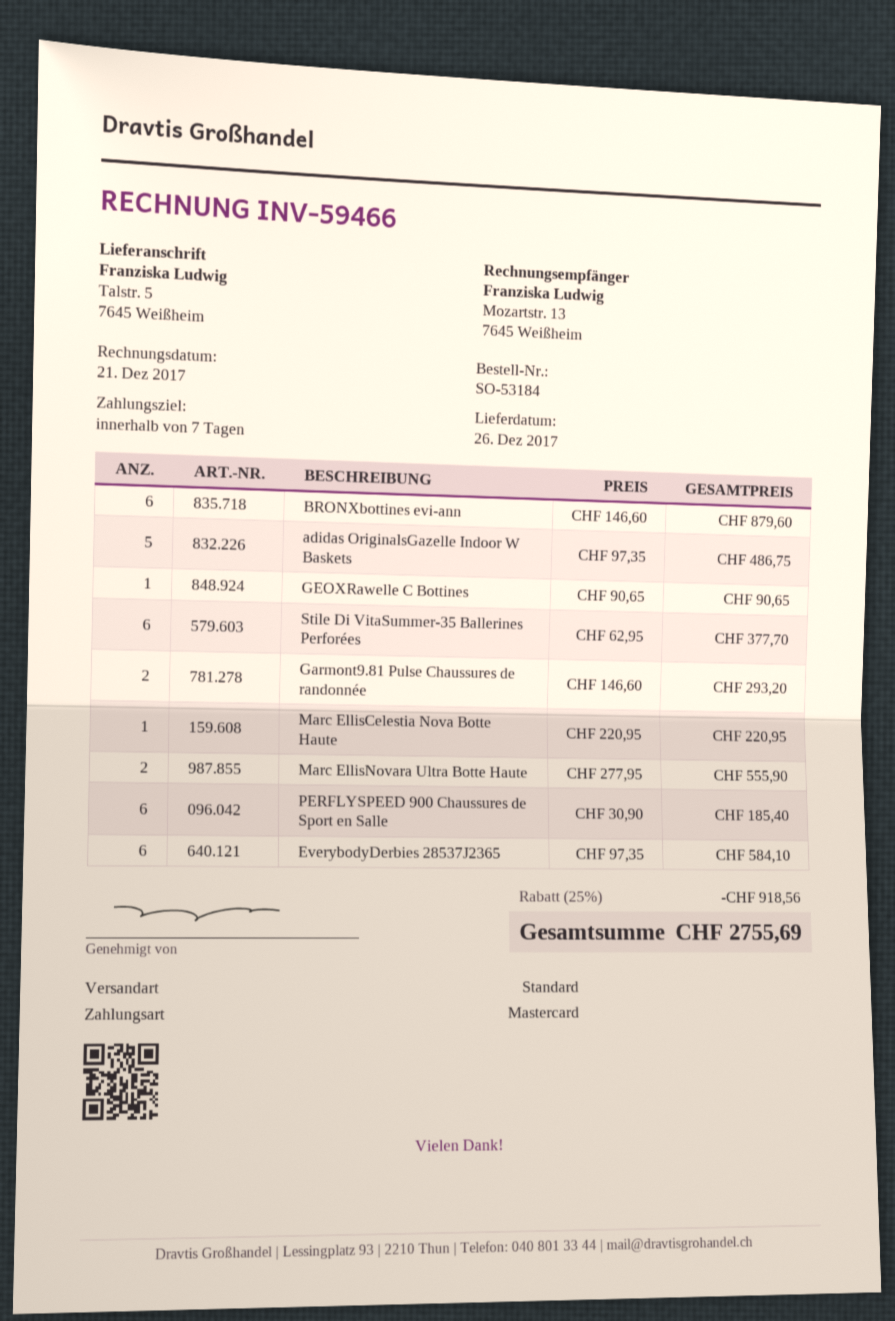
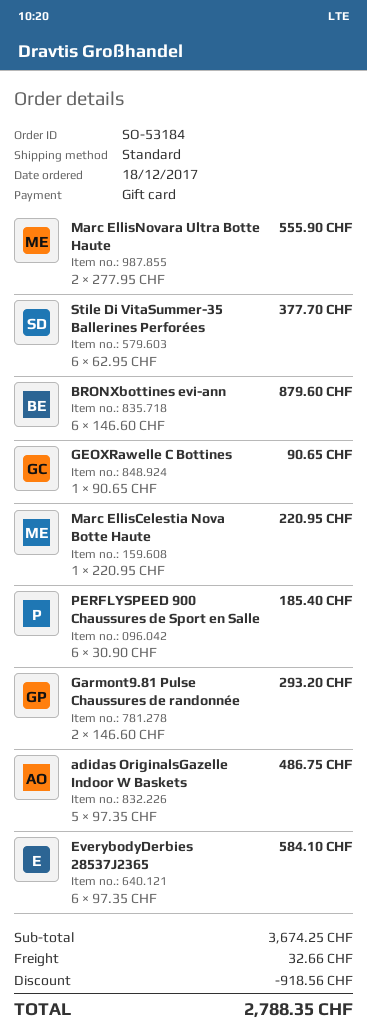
payment method: Mastercard -> gift card
shipping: none -> 32.66
total: 2755.69 -> 2788.35

